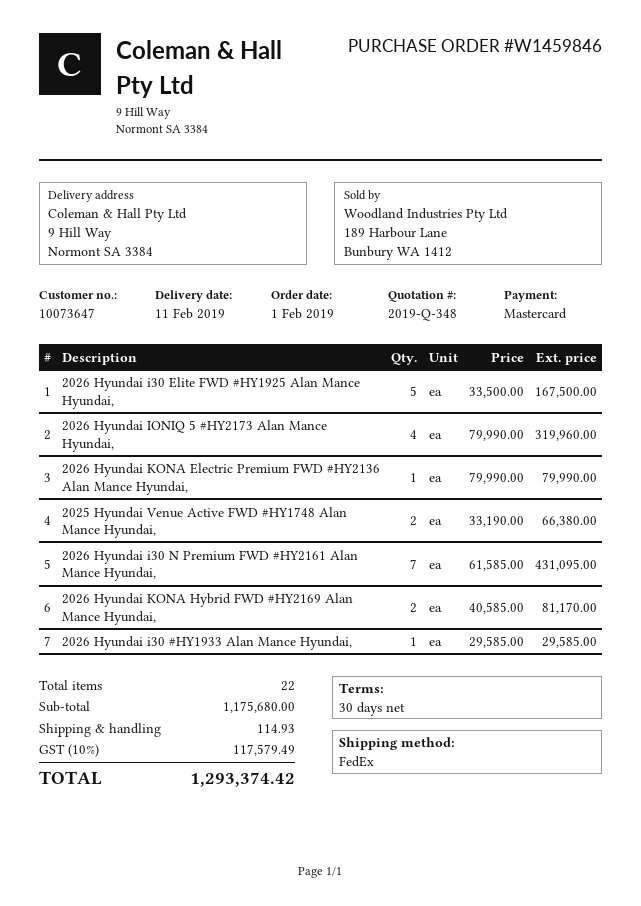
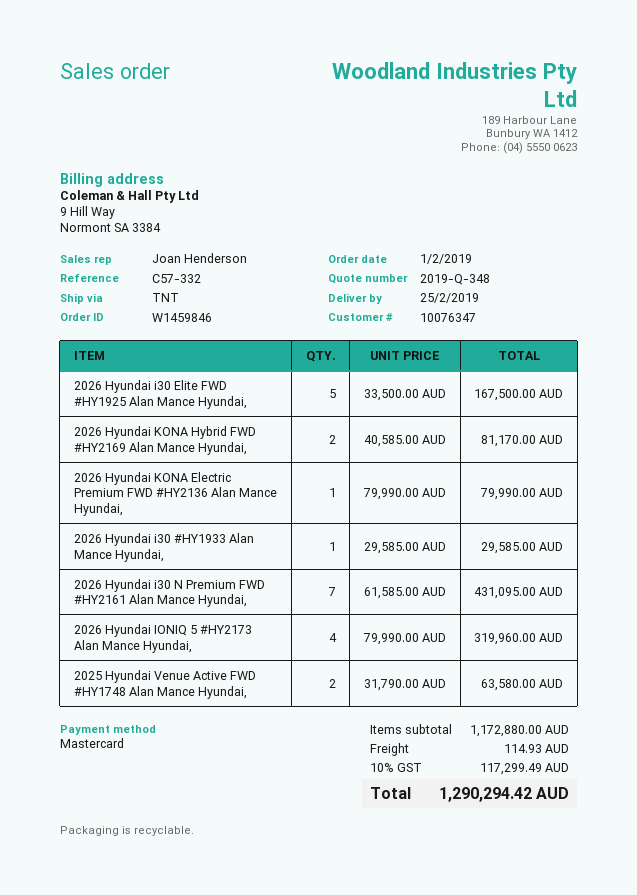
delivery date: 2019-02-11 -> 2019-02-25
customer number: 10073647 -> 10076347
shipping method: FedEx -> TNT
2025 Hyundai Venue Active FWD #HY1748 Alan Mance Hyundai,: 2 x 33190.00 = 66380.00 -> 2 x 31790.00 = 63580.00
subtotal: 1175680.00 -> 1172880.00
tax: 10% = 117579.49 -> 10% = 117299.49
total: 1293374.42 -> 1290294.42

